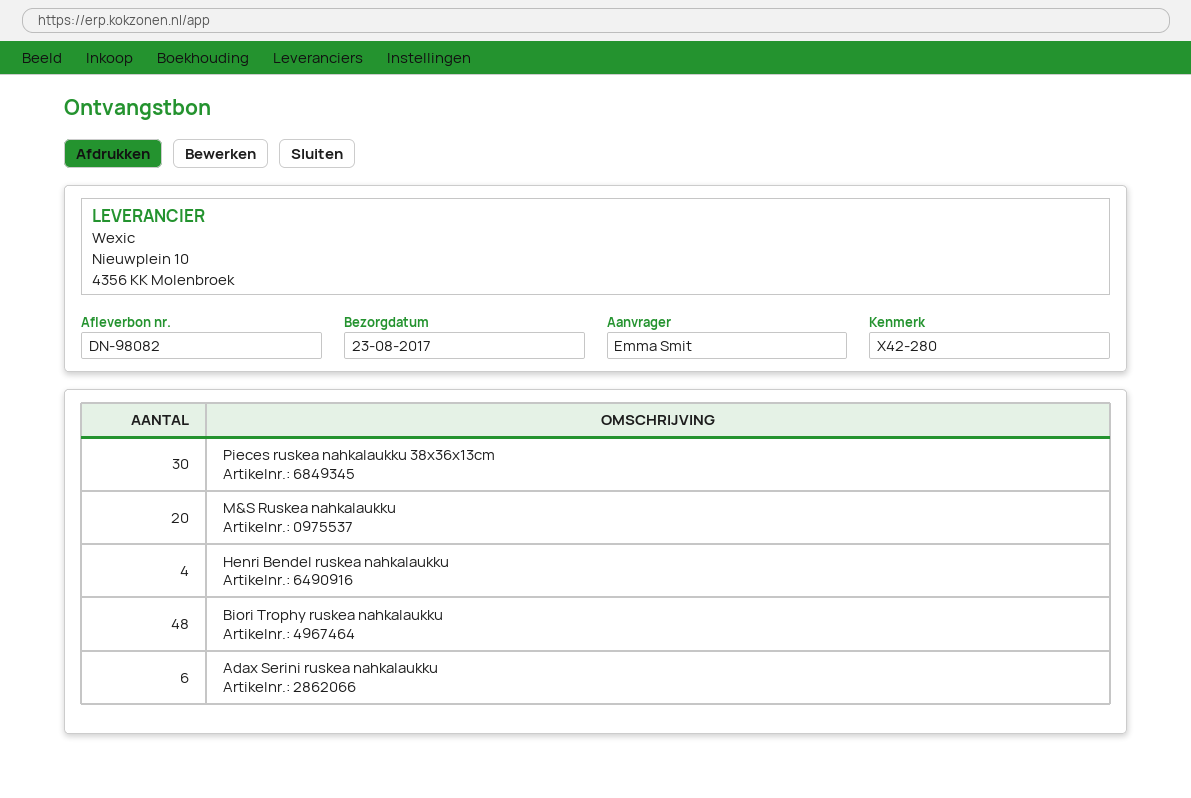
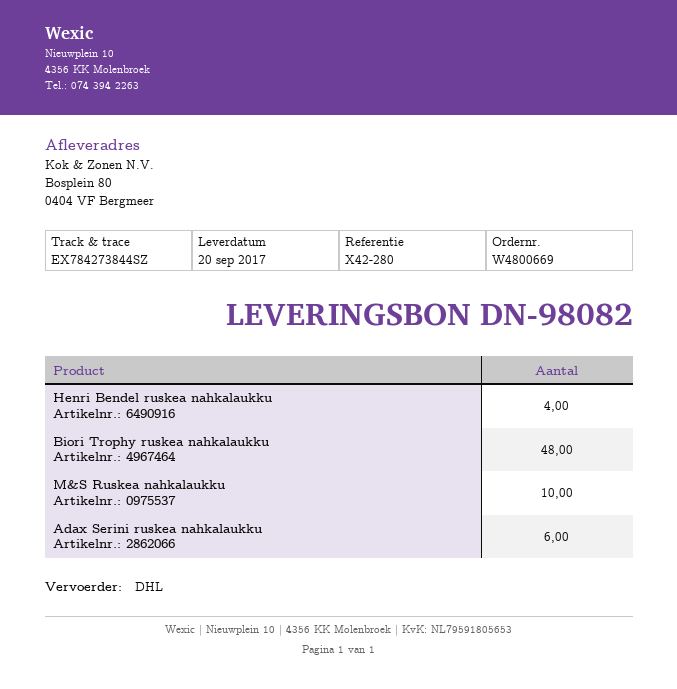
delivery date: 2017-08-23 -> 2017-09-20
Pieces ruskea nahkalaukku 38x36x13cm: 30 -> none
M&S Ruskea nahkalaukku: 20 -> 10

